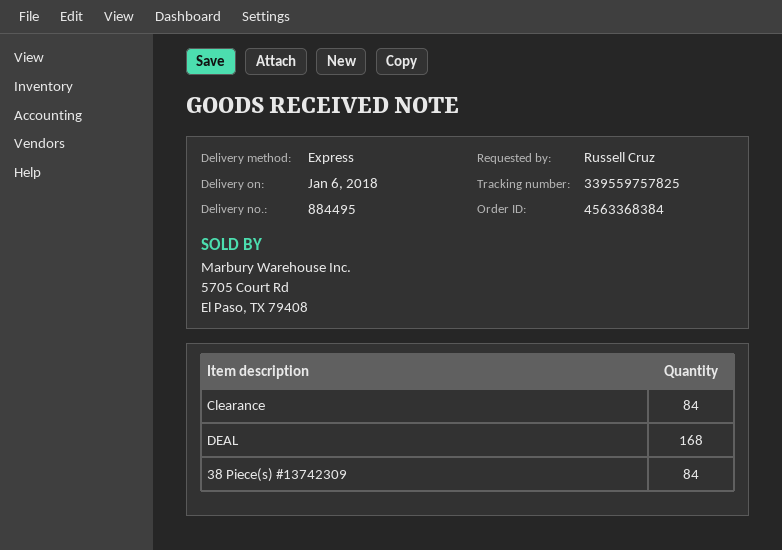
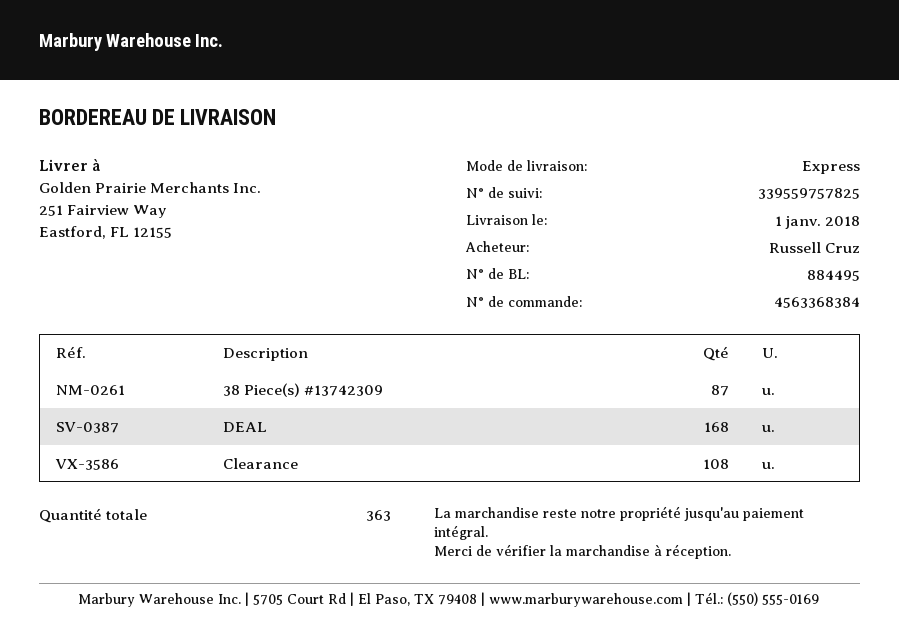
delivery date: 2018-01-06 -> 2018-01-01
Clearance: 84 -> 108
38 Piece(s) #13742309: 84 -> 87

